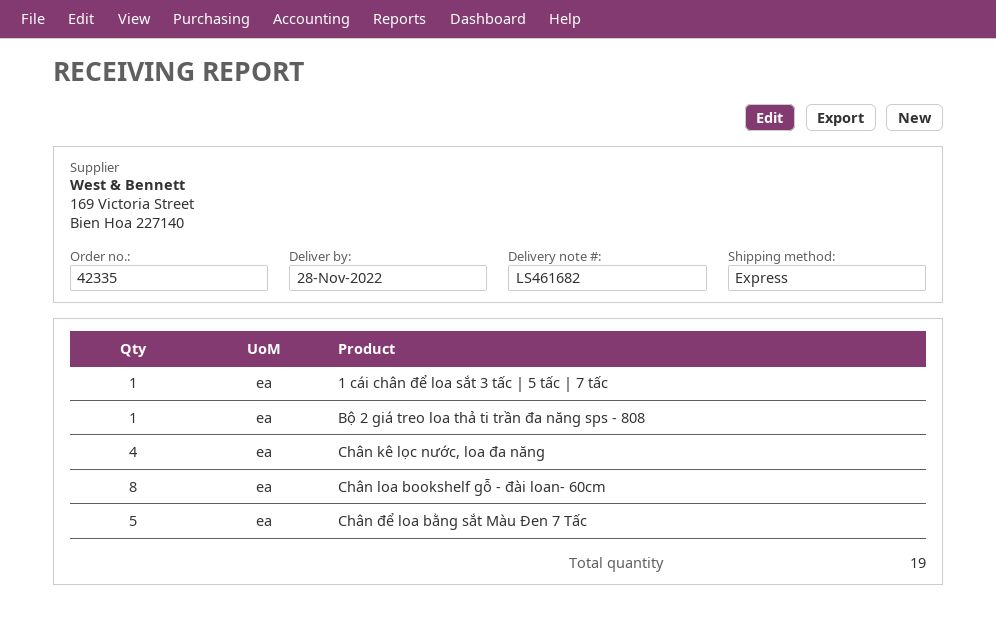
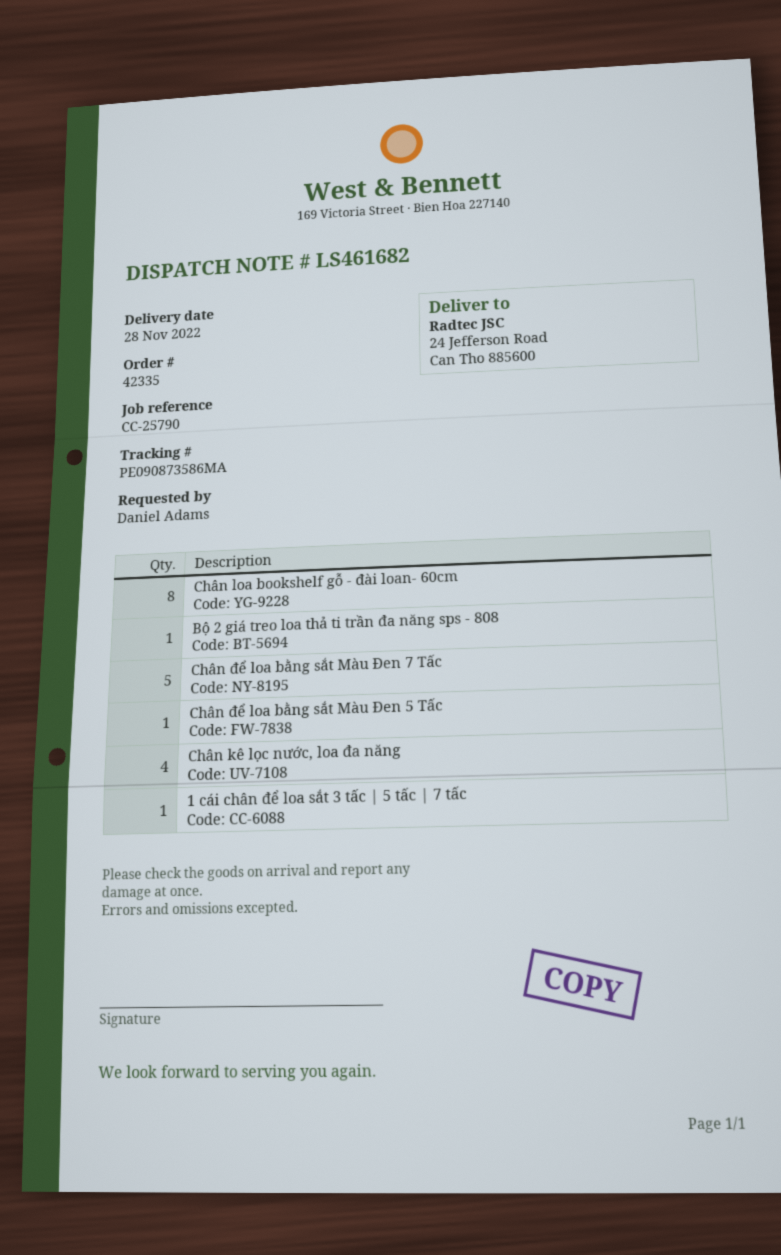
Chân để loa bằng sắt Màu Đen 5 Tấc: none -> 1

